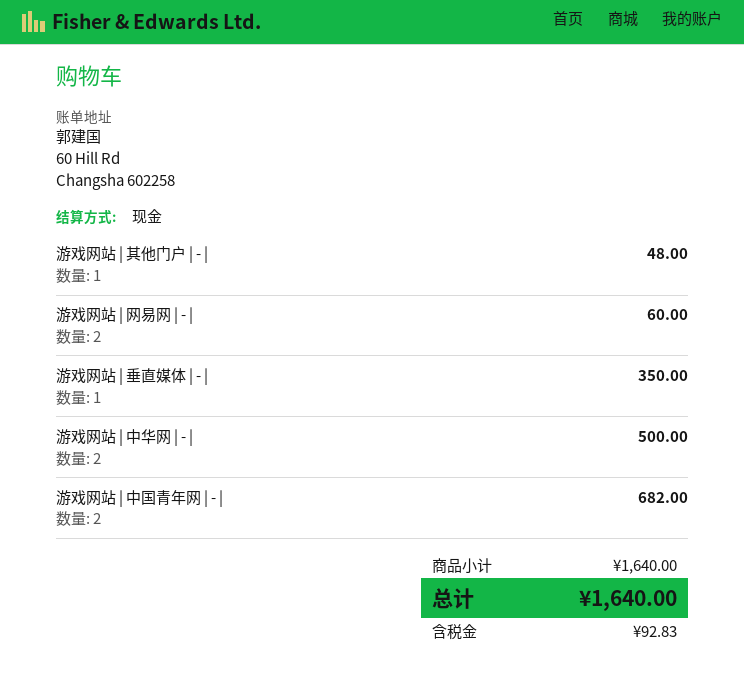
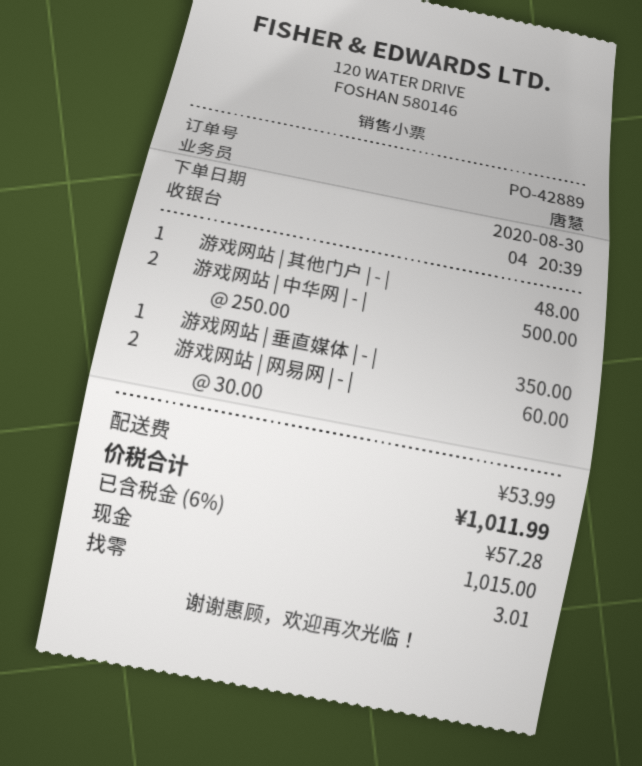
游戏网站 | 中国青年网 | - |: 2 for 682.00 -> none
shipping: none -> 53.99
tax: 92.83 -> 57.28
total: 1640.00 -> 1011.99

